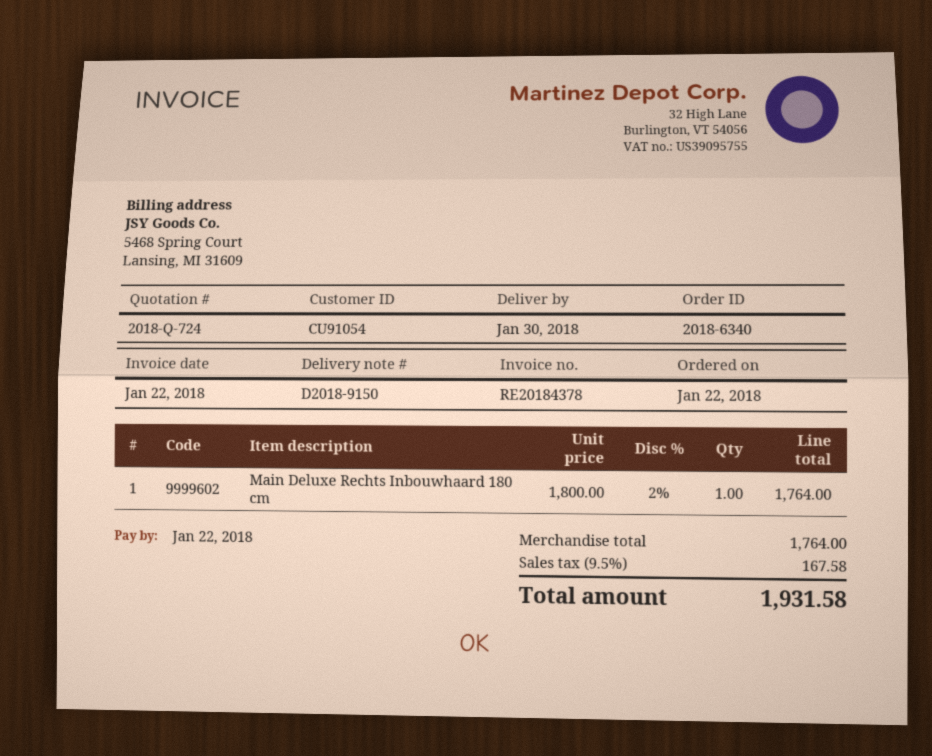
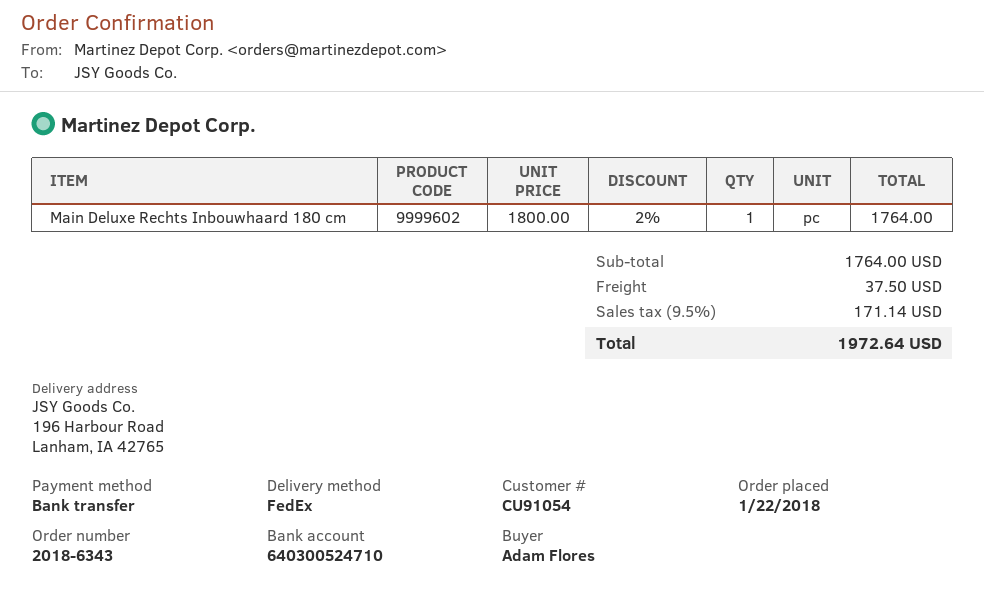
order number: 2018-6340 -> 2018-6343
shipping: none -> 37.50
tax: 9.5% = 167.58 -> 9.5% = 171.14
total: 1931.58 -> 1972.64

